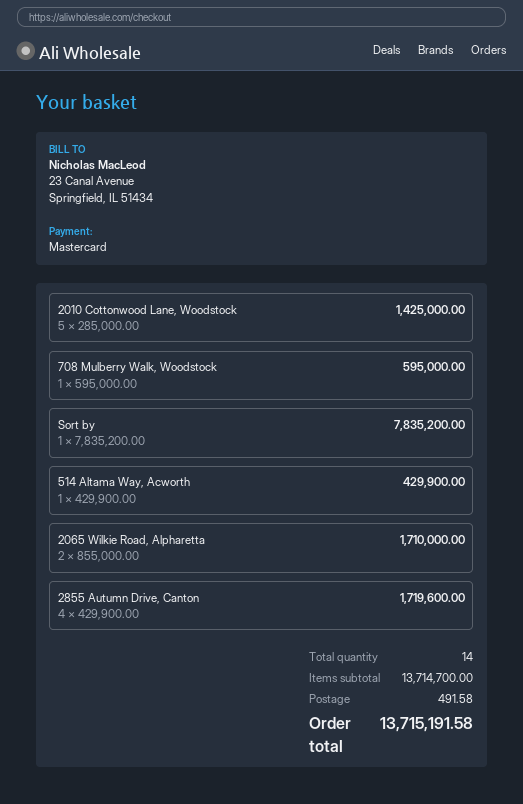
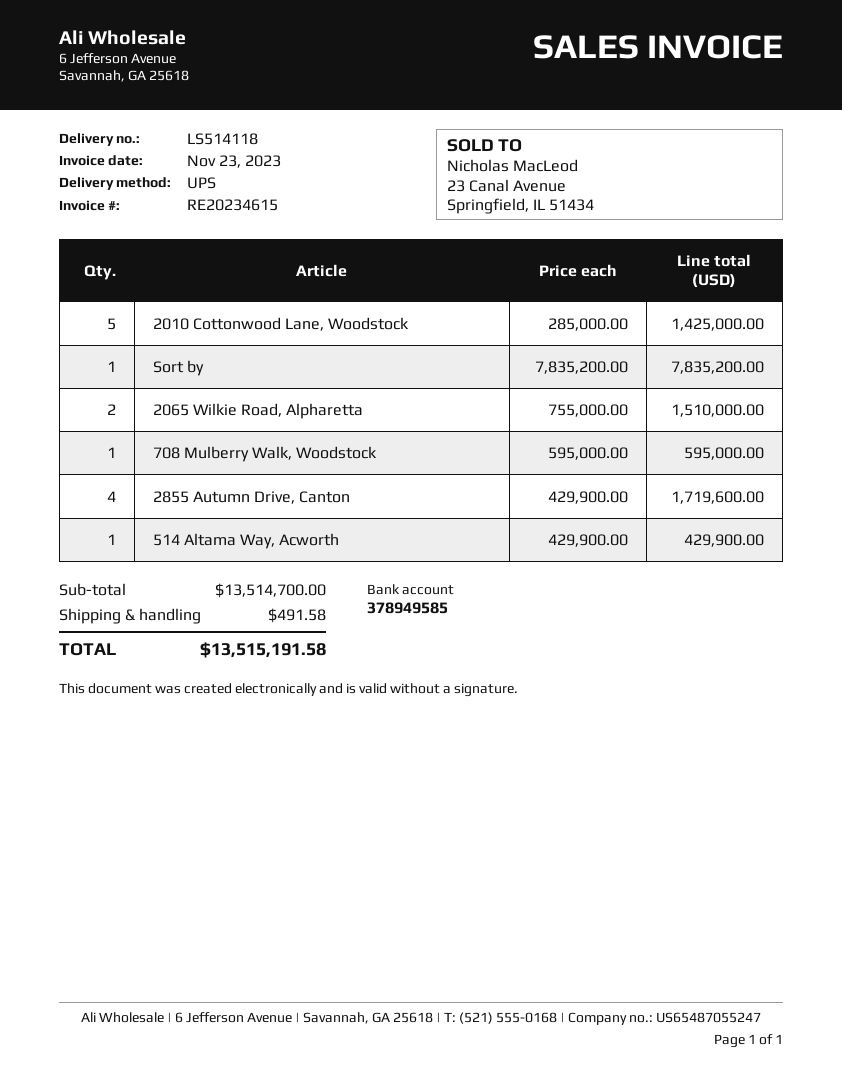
2065 Wilkie Road, Alpharetta: 2 x 855000.00 = 1710000.00 -> 2 x 755000.00 = 1510000.00
subtotal: 13714700.00 -> 13514700.00
total: 13715191.58 -> 13515191.58

